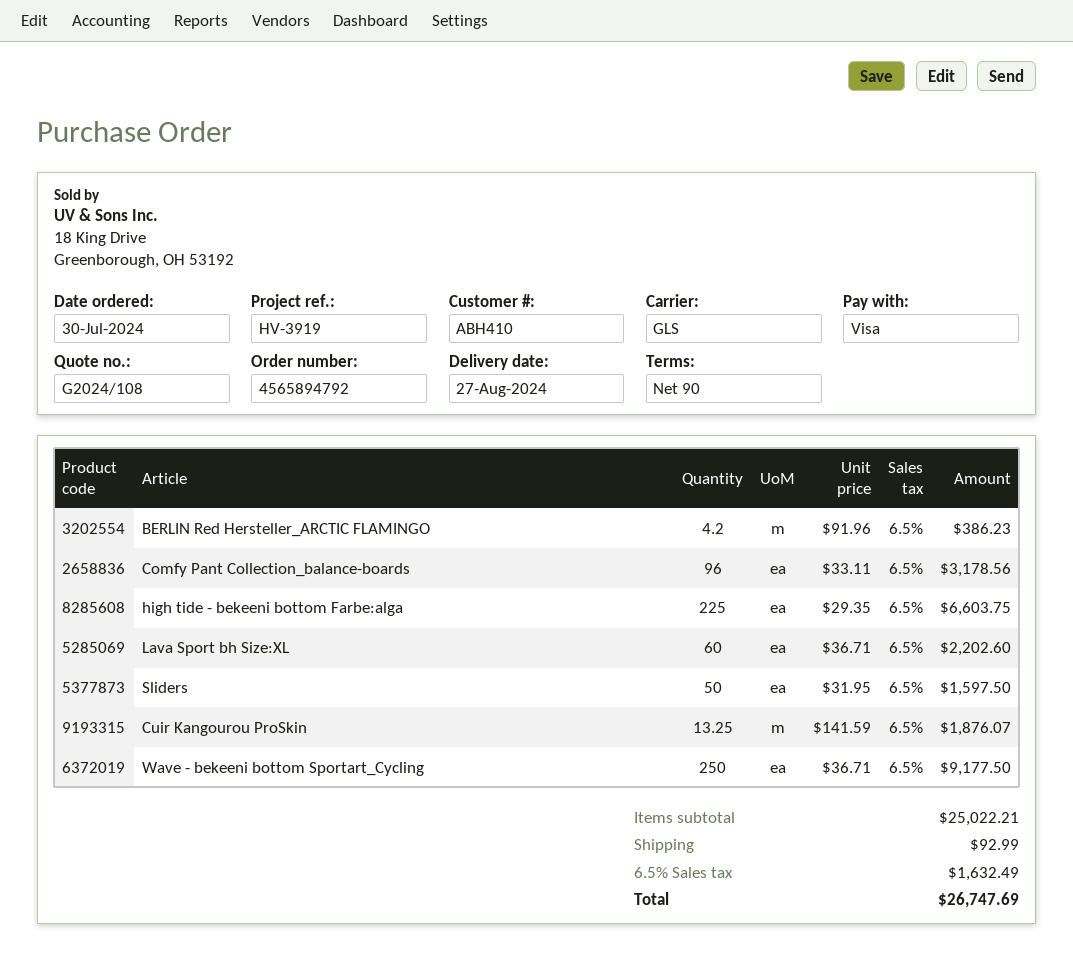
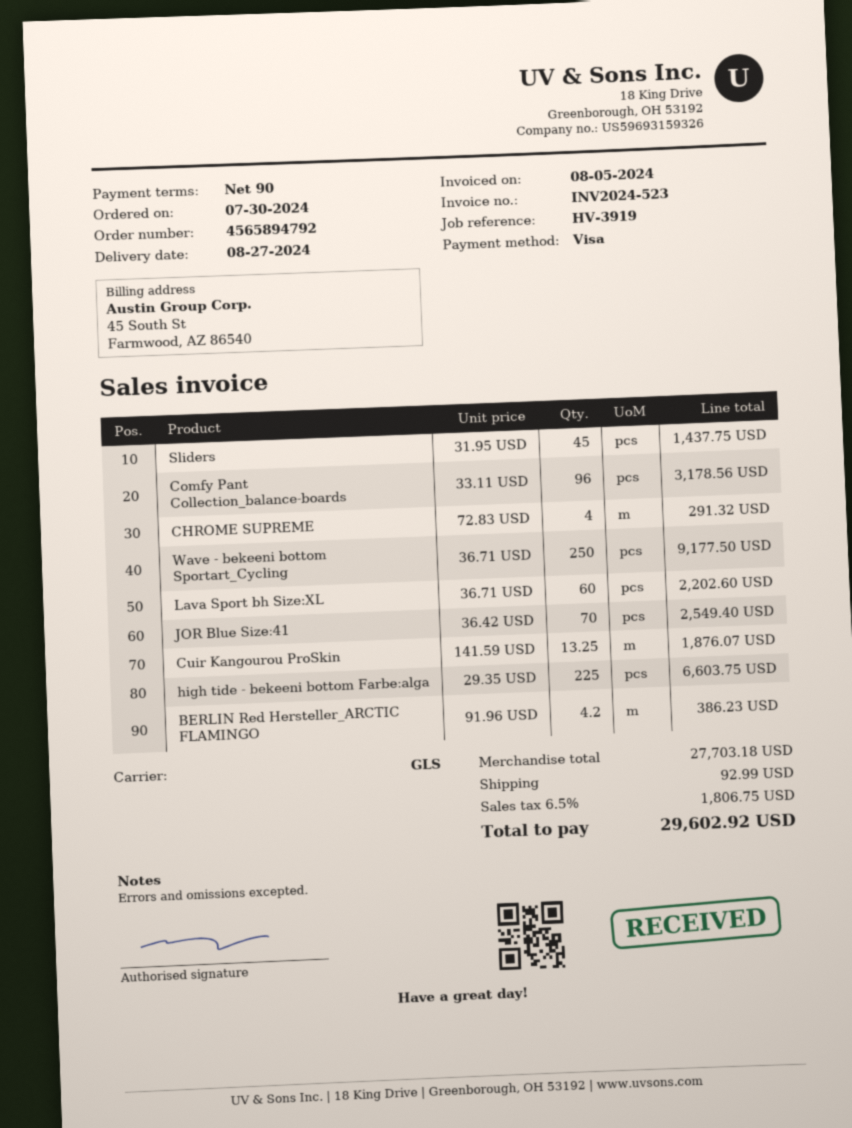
Sliders: 50 x 31.95 = 1597.50 -> 45 x 31.95 = 1437.75
CHROME SUPREME: none -> 4 x 72.83 = 291.32
JOR Blue Size:41: none -> 70 x 36.42 = 2549.40
subtotal: 25022.21 -> 27703.18
tax: 6.5% = 1632.49 -> 6.5% = 1806.75
total: 26747.69 -> 29602.92

